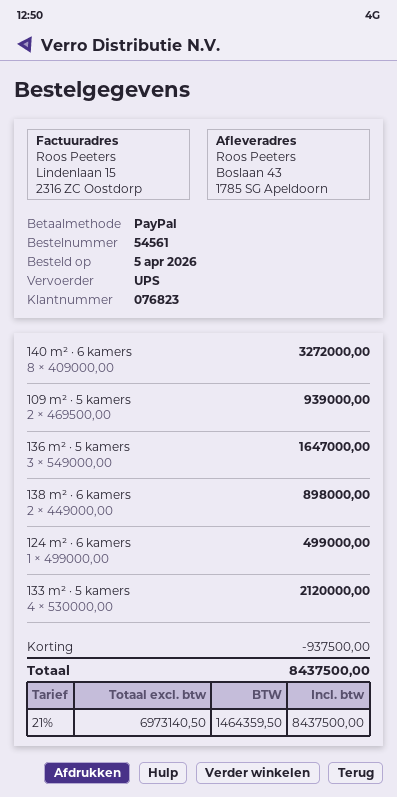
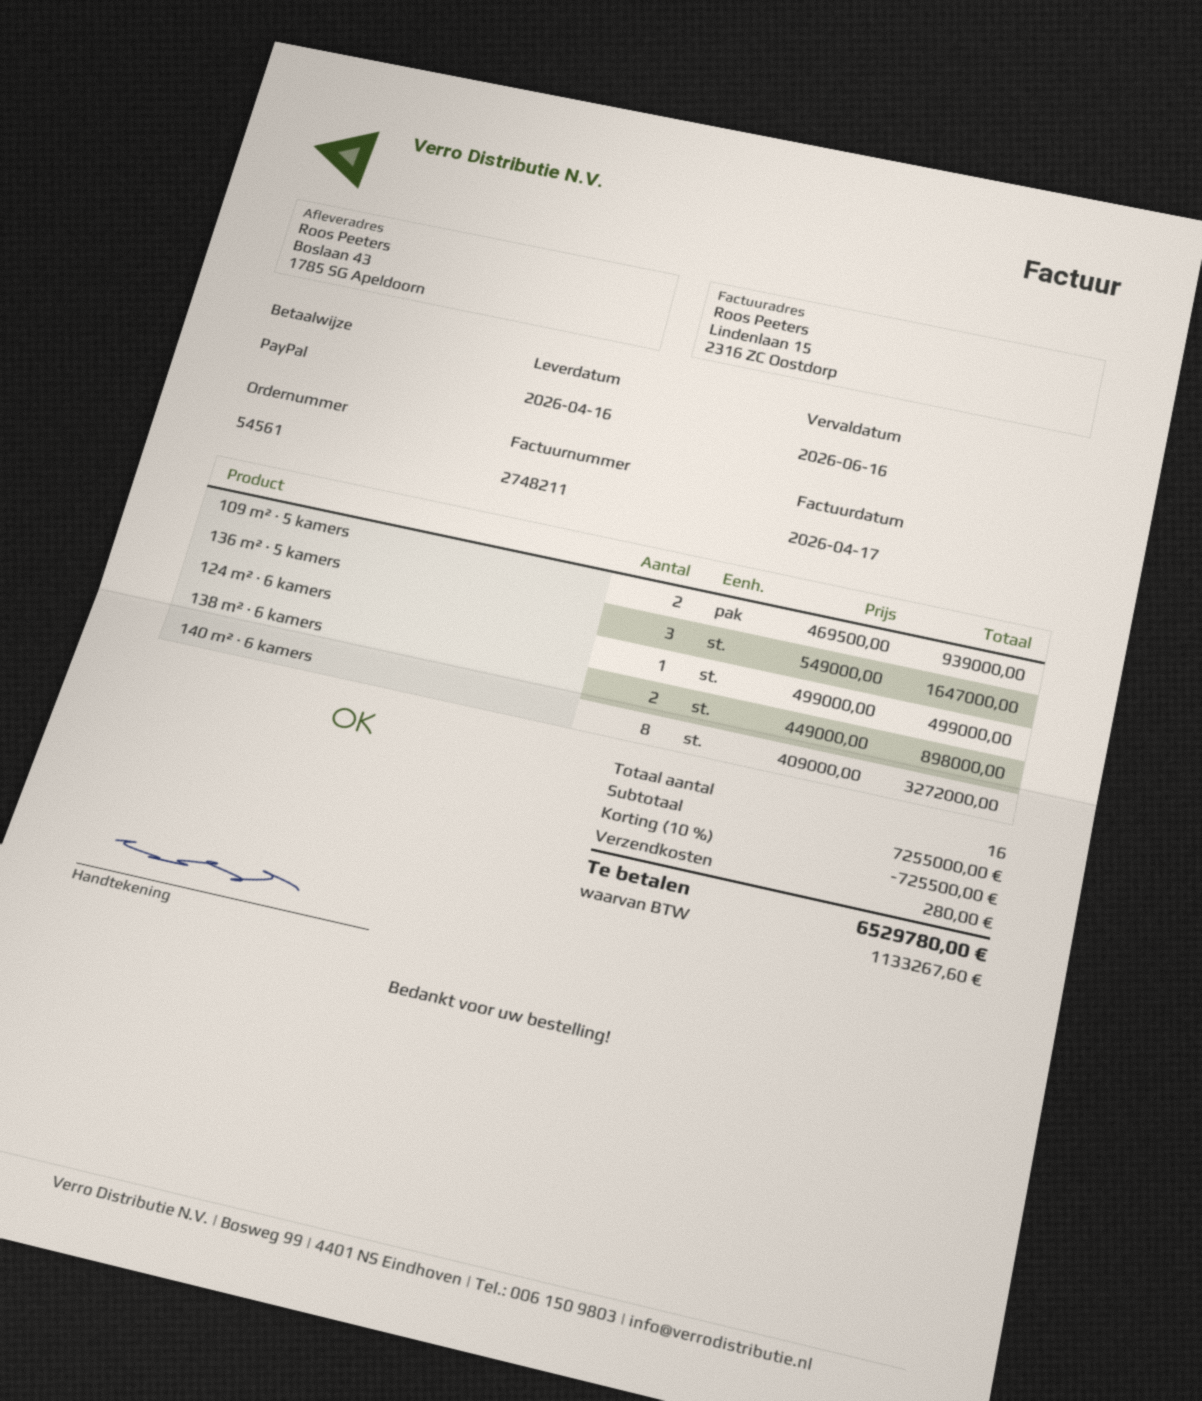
133 m² · 5 kamers: 4 x 530000.00 = 2120000.00 -> none
discount: 937500.00 -> 725500.00
shipping: none -> 280.00
tax: 1464359.50 -> 1133267.60
total: 8437500.00 -> 6529780.00

